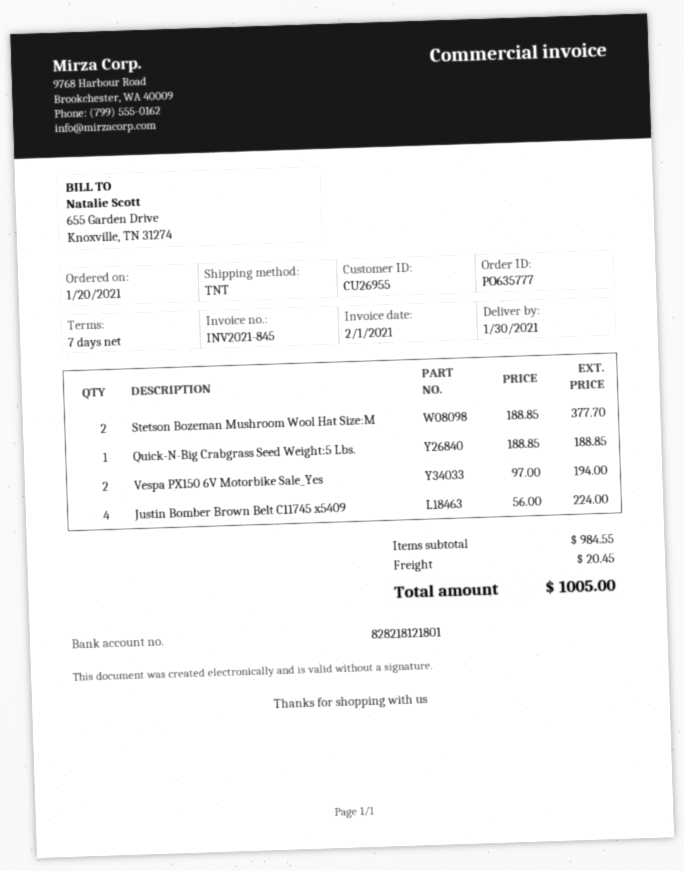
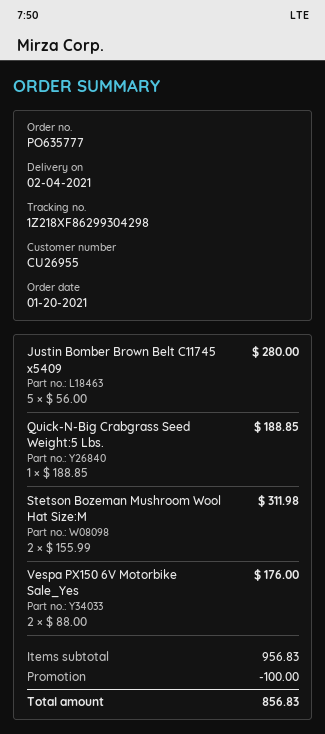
delivery date: 2021-01-30 -> 2021-02-04
Stetson Bozeman Mushroom Wool Hat Size:M: 2 x 188.85 = 377.70 -> 2 x 155.99 = 311.98
Vespa PX150 6V Motorbike Sale_Yes: 2 x 97.00 = 194.00 -> 2 x 88.00 = 176.00
Justin Bomber Brown Belt C11745 x5409: 4 x 56.00 = 224.00 -> 5 x 56.00 = 280.00
subtotal: 984.55 -> 956.83
discount: none -> 100.00
shipping: 20.45 -> none
total: 1005.00 -> 856.83

